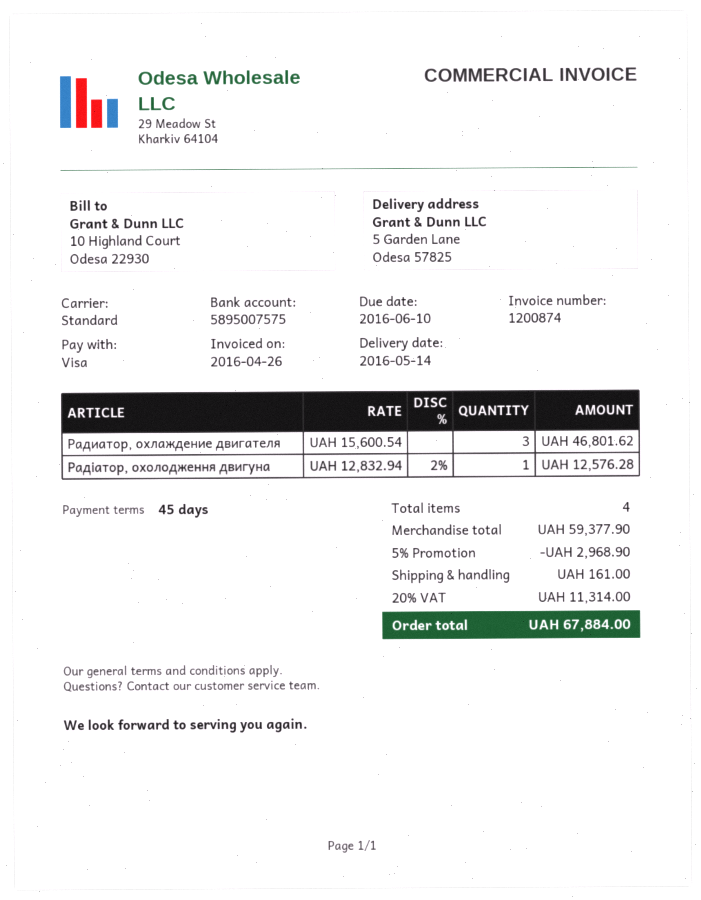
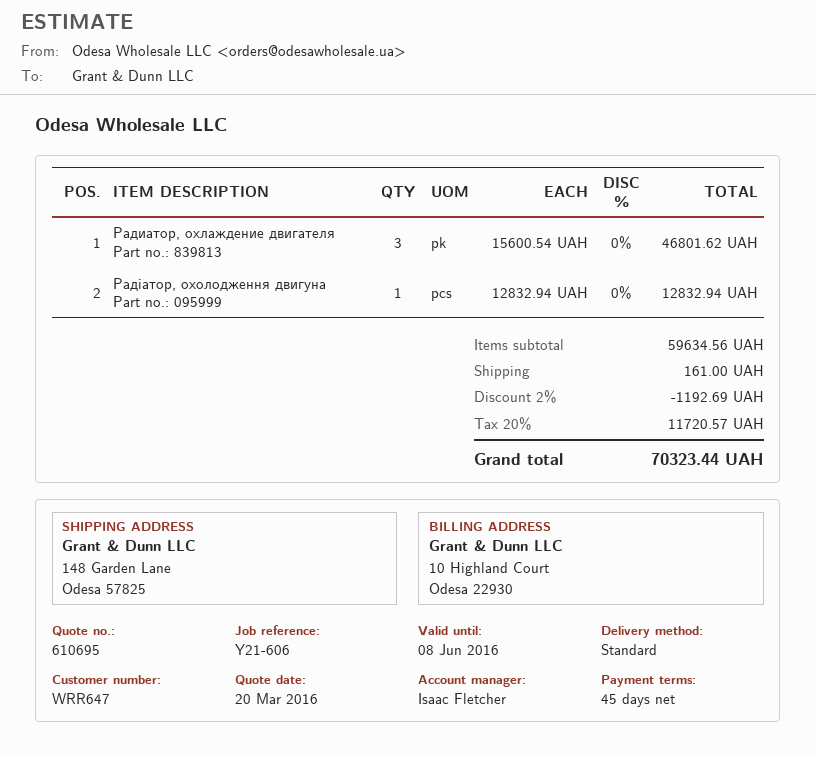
ship to: 5 Garden Lane, Odesa 57825 -> 148 Garden Lane, Odesa 57825
Радіатор, охолодження двигуна: 1 x 12832.94 - 2% = 12576.28 -> 1 x 12832.94 = 12832.94
subtotal: 59377.90 -> 59634.56
discount: 5% = 2968.90 -> 2% = 1192.69
tax: 20% = 11314.00 -> 20% = 11720.57
total: 67884.00 -> 70323.44

